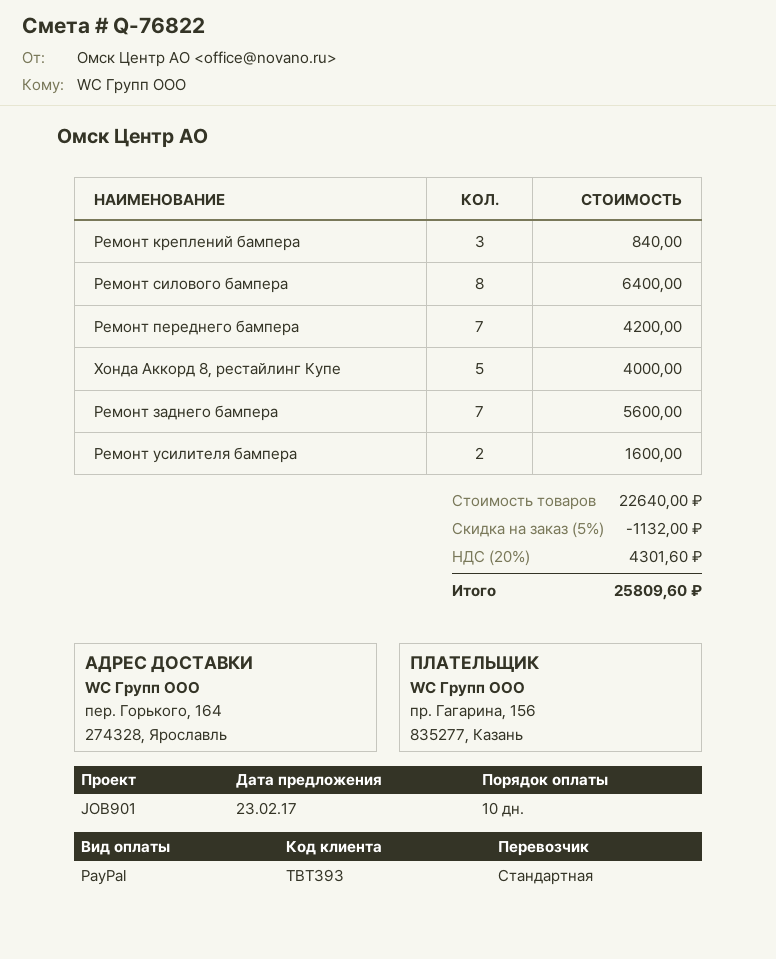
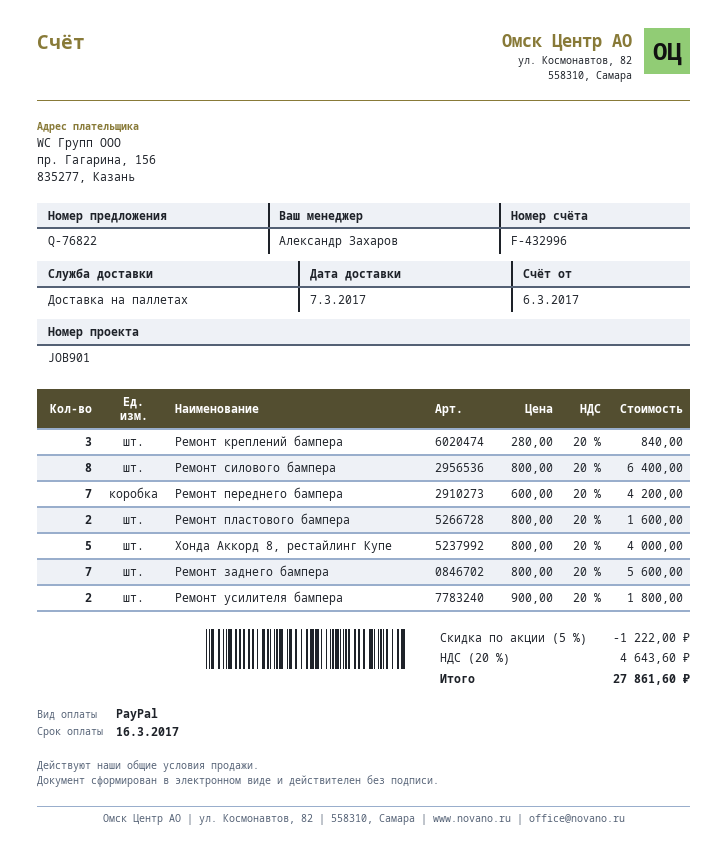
shipping method: standard -> pallet freight
Ремонт усилителя бампера: 2 for 1600.00 -> 2 for 1800.00
Ремонт пластового бампера: none -> 2 for 1600.00
discount: 5% = 1132.00 -> 5% = 1222.00
tax: 20% = 4301.60 -> 20% = 4643.60
total: 25809.60 -> 27861.60

